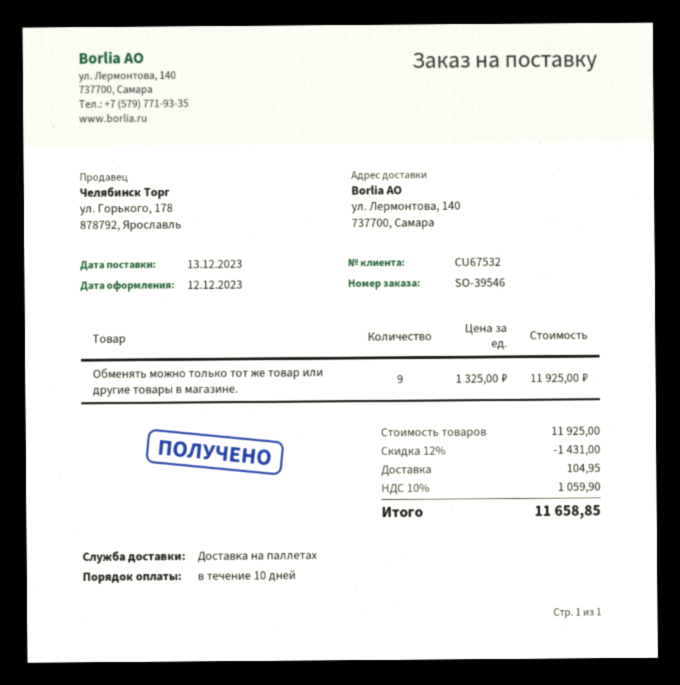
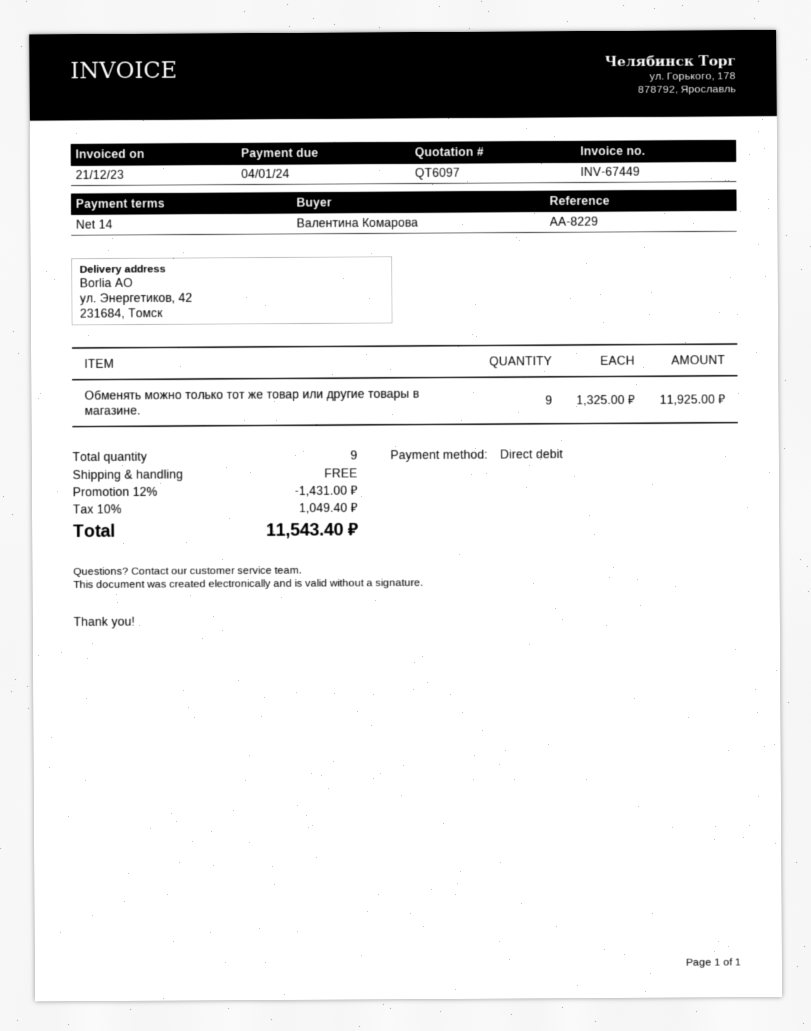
payment terms: 10 days -> 14 days
ship to: ул. Лермонтова, 140, 737700, Самара -> ул. Энергетиков, 42, 231684, Томск
shipping: 104.95 -> 0.00
tax: 10% = 1059.90 -> 10% = 1049.40
total: 11658.85 -> 11543.40

